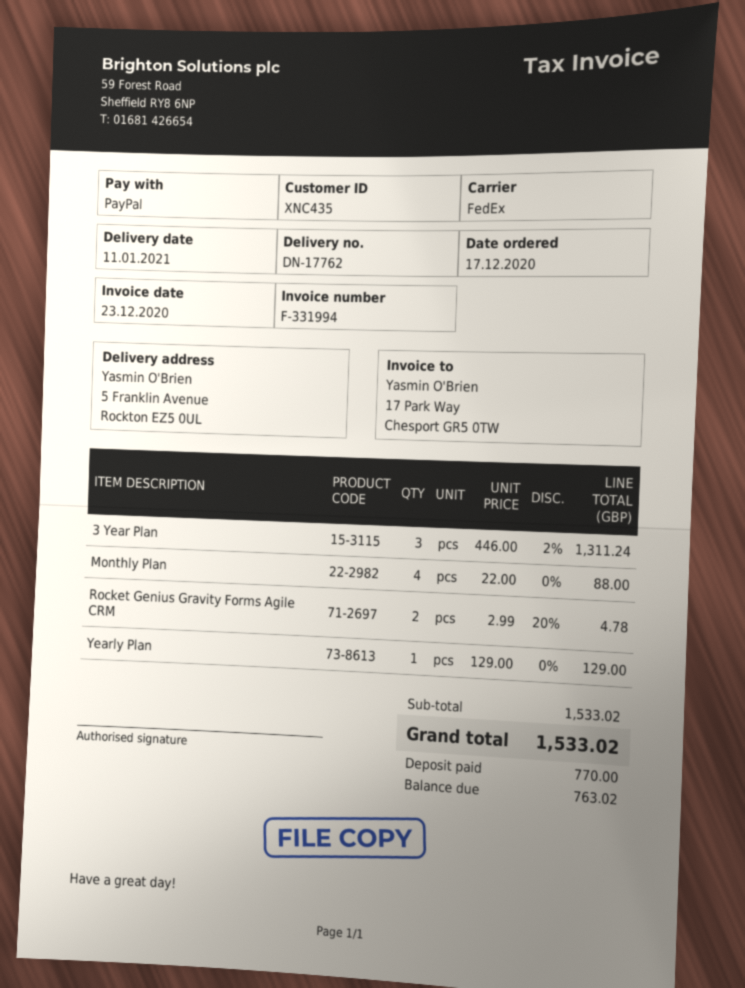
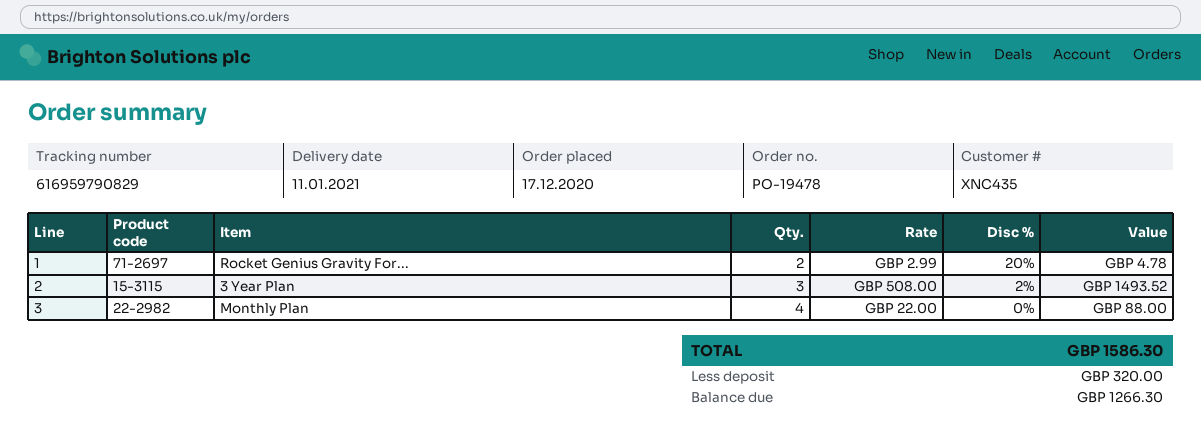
3 Year Plan: 3 x 446.00 - 2% = 1311.24 -> 3 x 508.00 - 2% = 1493.52
Yearly Plan: 1 x 129.00 = 129.00 -> none
total: 1533.02 -> 1586.30
deposit: 770.00 -> 320.00
balance: 763.02 -> 1266.30

